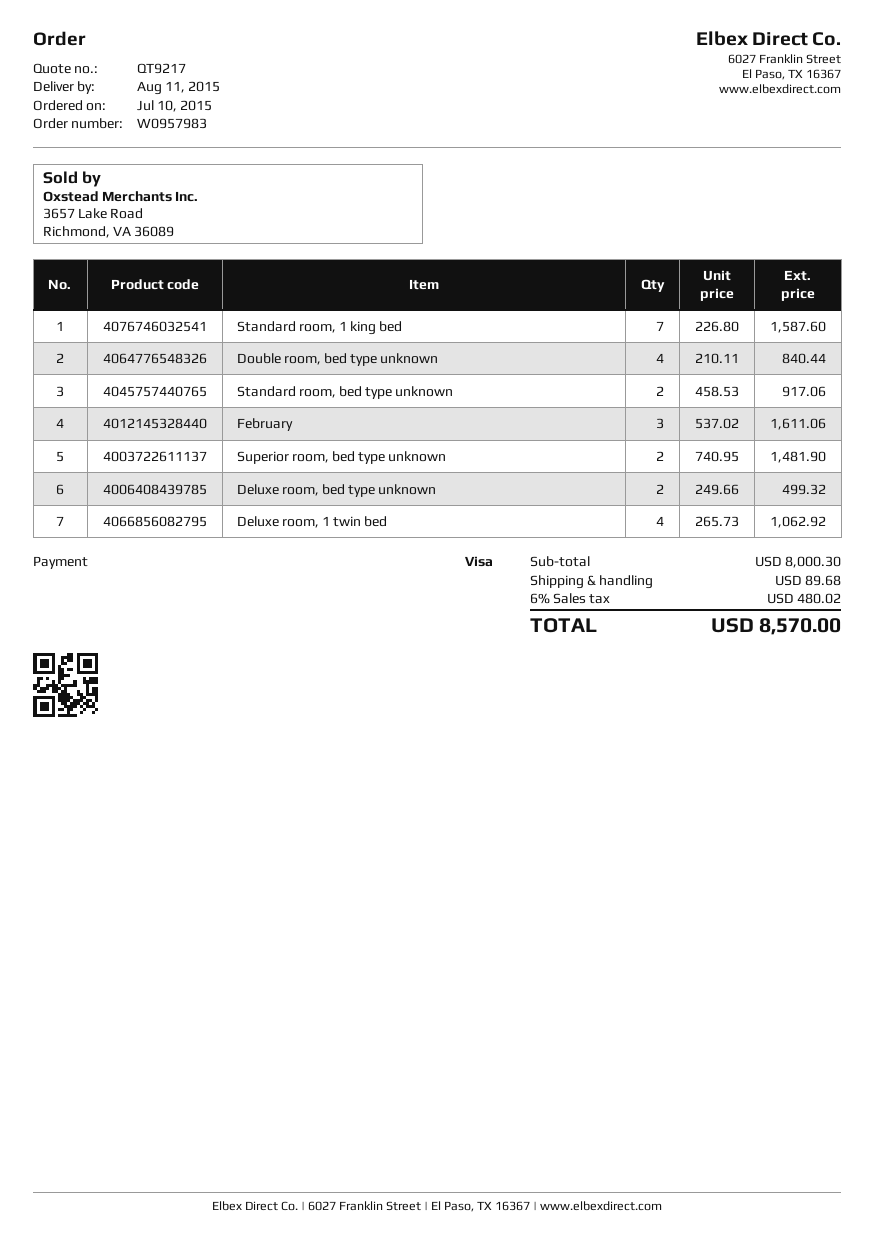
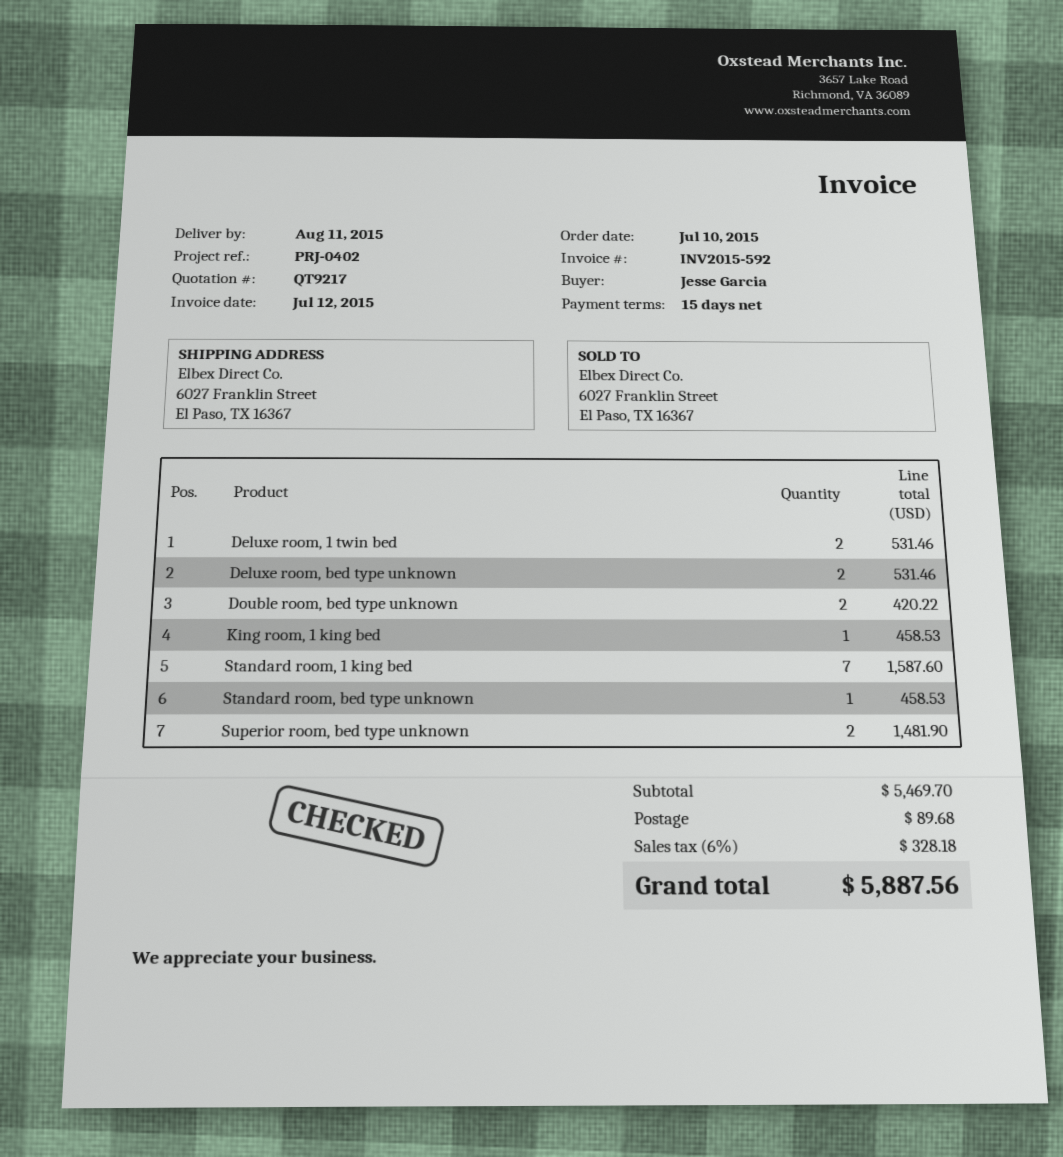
Double room, bed type unknown: 4 for 840.44 -> 2 for 420.22
Standard room, bed type unknown: 2 for 917.06 -> 1 for 458.53
February: 3 for 1611.06 -> none
Deluxe room, bed type unknown: 2 for 499.32 -> 2 for 531.46
Deluxe room, 1 twin bed: 4 for 1062.92 -> 2 for 531.46
King room, 1 king bed: none -> 1 for 458.53
subtotal: 8000.30 -> 5469.70
tax: 6% = 480.02 -> 6% = 328.18
total: 8570.00 -> 5887.56

